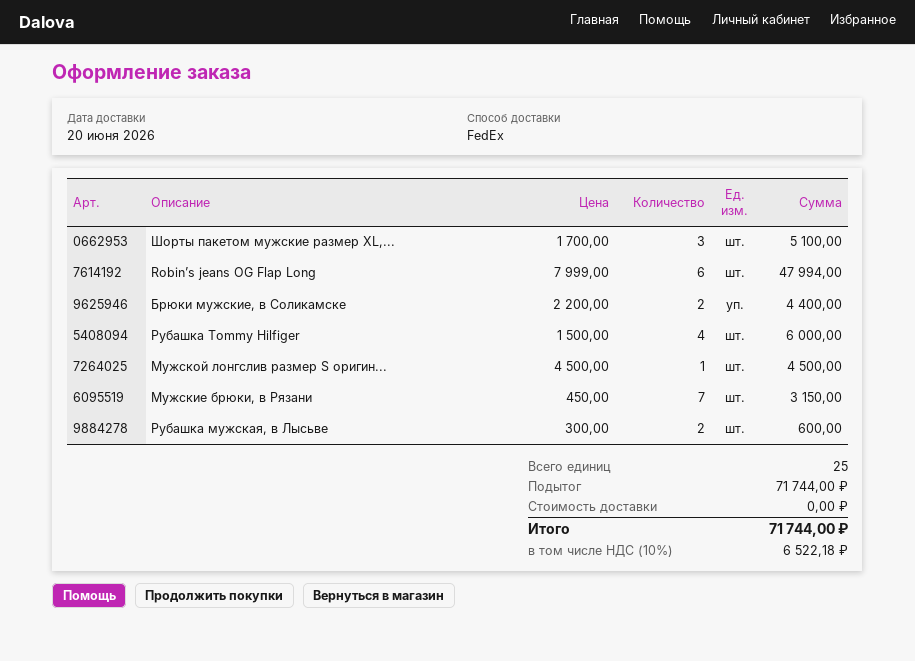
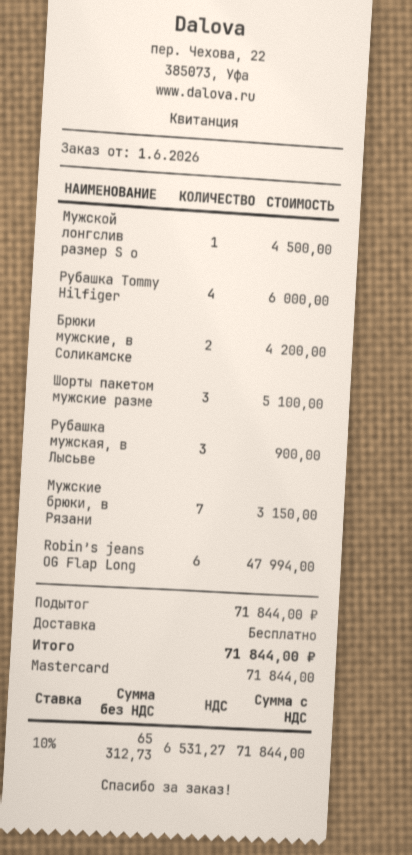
Брюки мужские, в Соликамске: 2 for 4400.00 -> 2 for 4200.00
Рубашка мужская, в Лысьве: 2 for 600.00 -> 3 for 900.00
subtotal: 71744.00 -> 71844.00
tax: 10% = 6522.18 -> 10% = 6531.27
total: 71744.00 -> 71844.00

